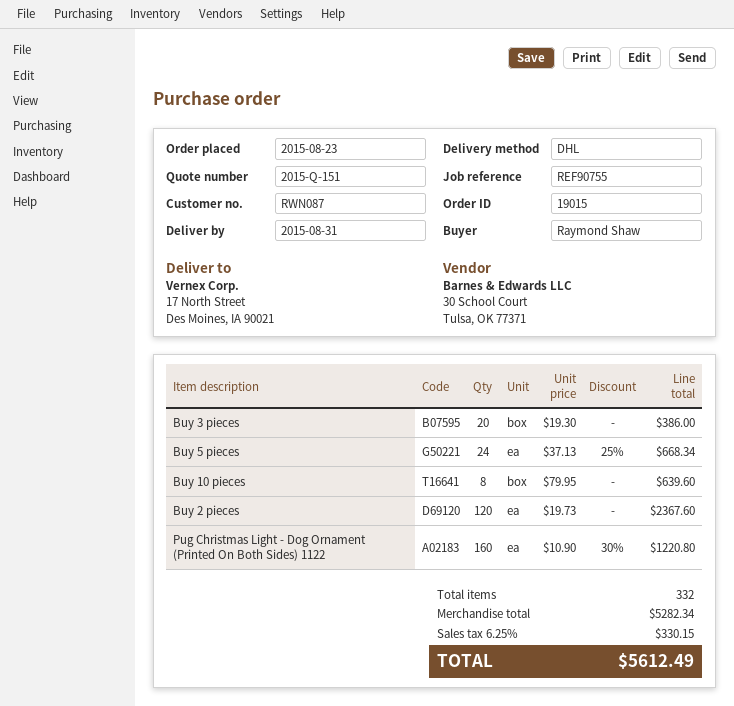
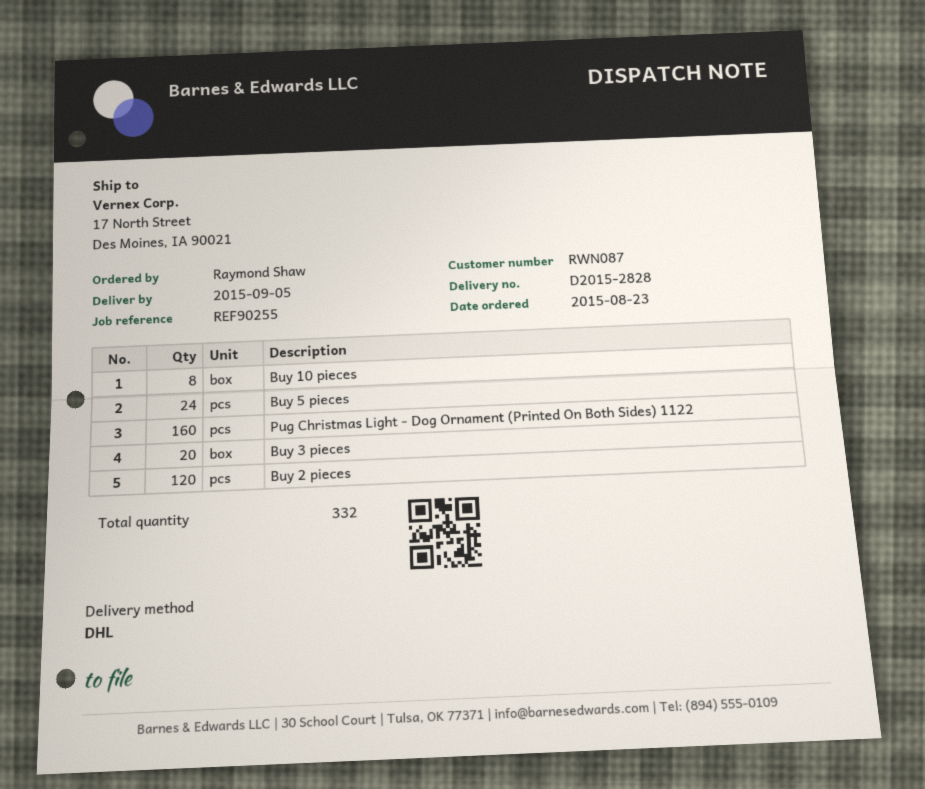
delivery date: 2015-08-31 -> 2015-09-05
reference: REF90755 -> REF90255

